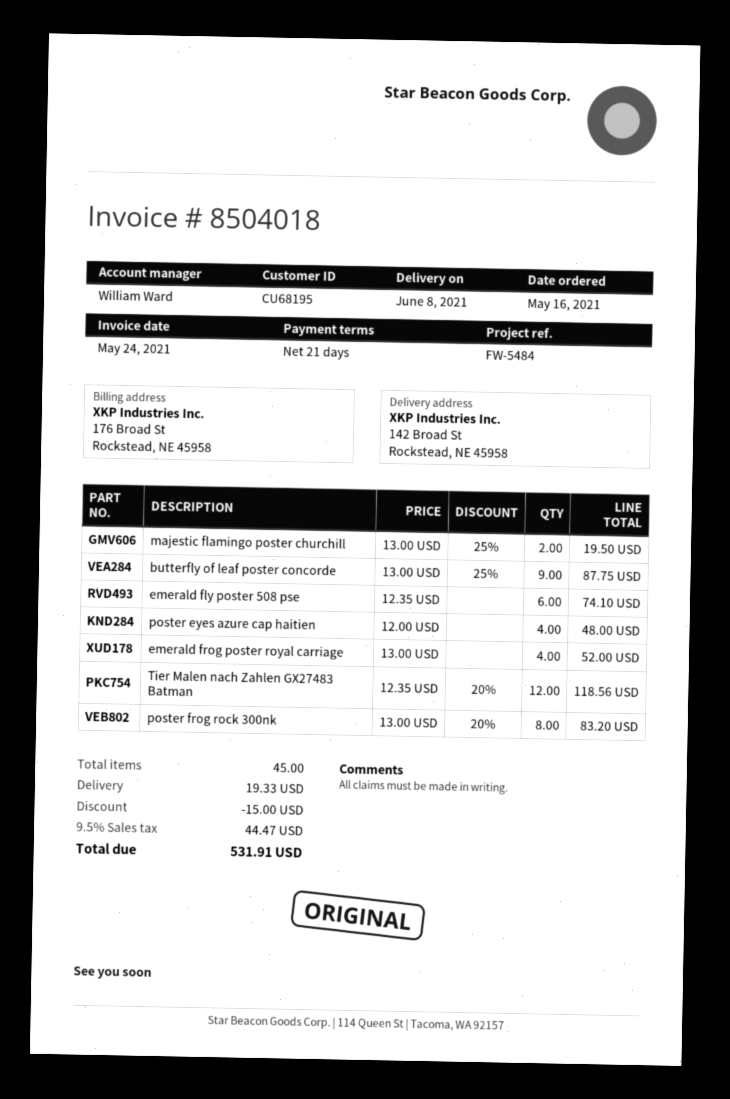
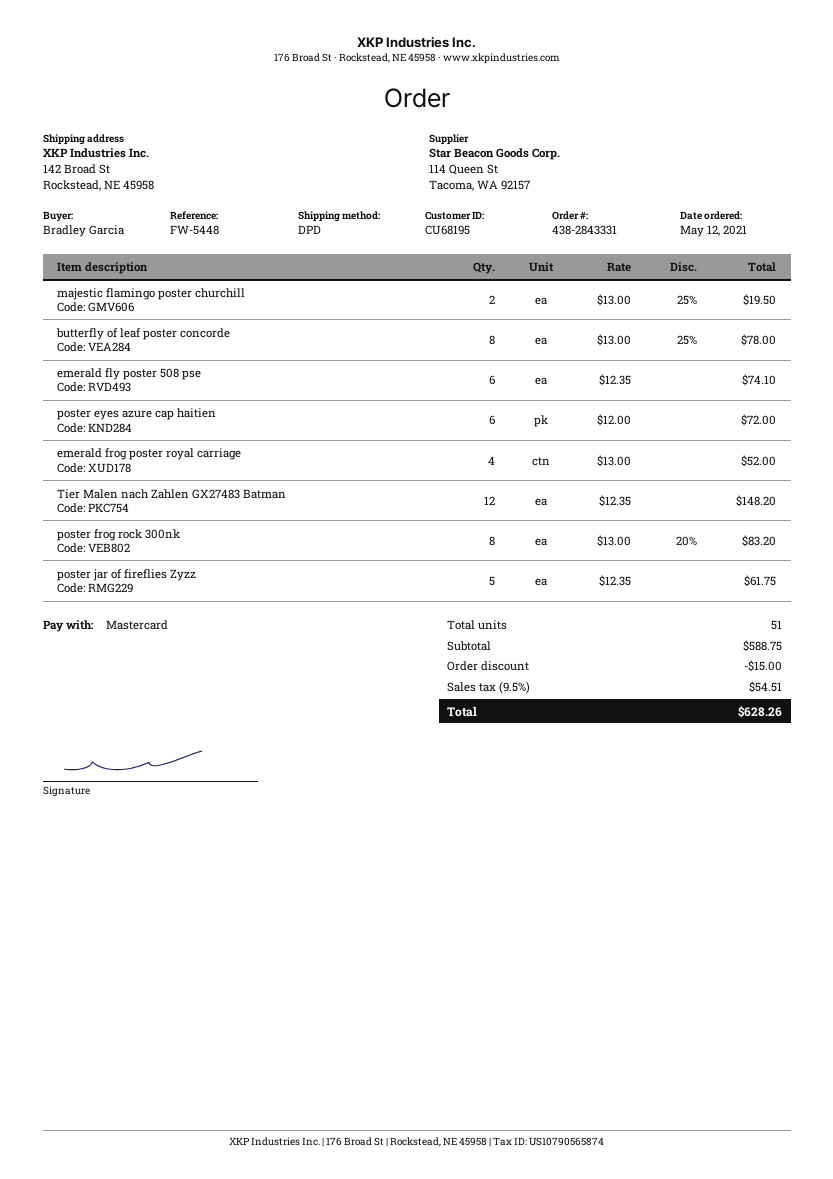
order date: 2021-05-16 -> 2021-05-12
reference: FW-5484 -> FW-5448
butterfly of leaf poster concorde: 9 x 13.00 - 25% = 87.75 -> 8 x 13.00 - 25% = 78.00
poster eyes azure cap haitien: 4 x 12.00 = 48.00 -> 6 x 12.00 = 72.00
Tier Malen nach Zahlen GX27483 Batman: 12 x 12.35 - 20% = 118.56 -> 12 x 12.35 = 148.20
poster jar of fireflies Zyzz: none -> 5 x 12.35 = 61.75
total quantity: 45 -> 51
shipping: 19.33 -> none
tax: 9.5% = 44.47 -> 9.5% = 54.51
total: 531.91 -> 628.26

